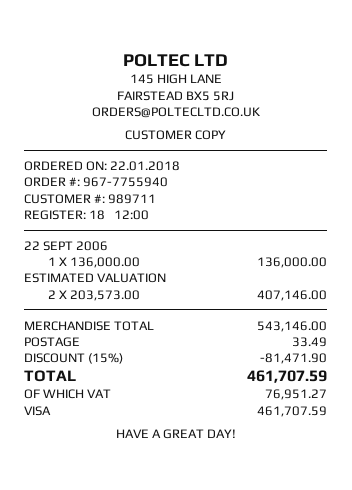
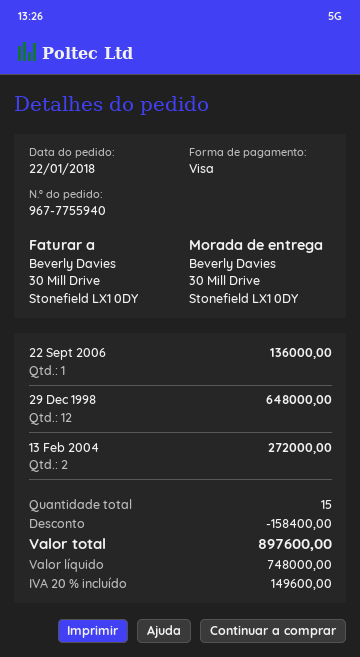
ESTIMATED VALUATION: 2 for 407146.00 -> none
29 Dec 1998: none -> 12 for 648000.00
13 Feb 2004: none -> 2 for 272000.00
discount: 81471.90 -> 158400.00
shipping: 33.49 -> none
tax: 76951.27 -> 149600.00
total: 461707.59 -> 897600.00

